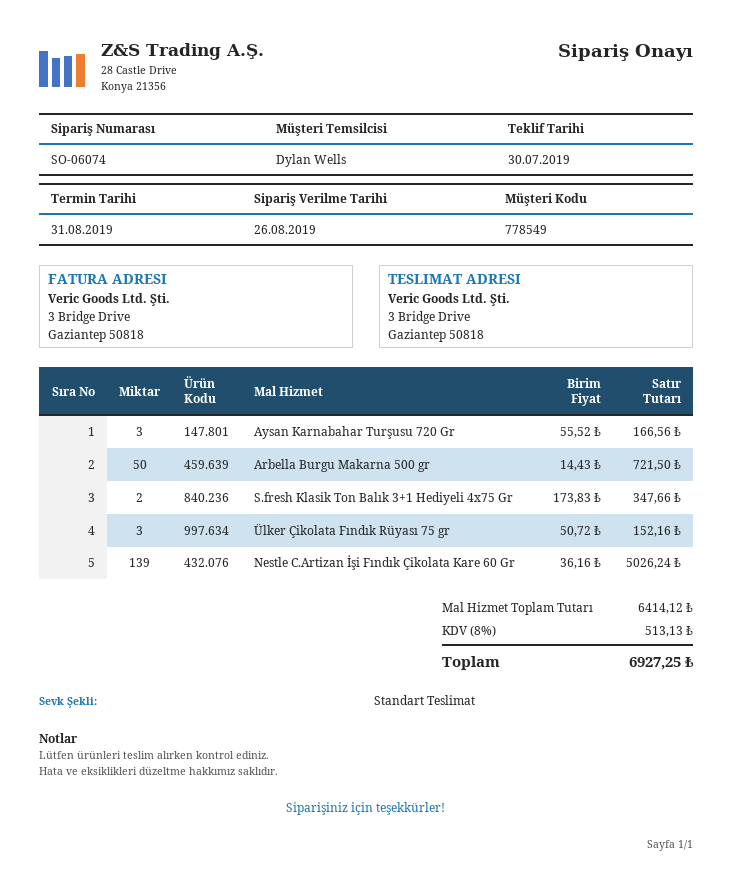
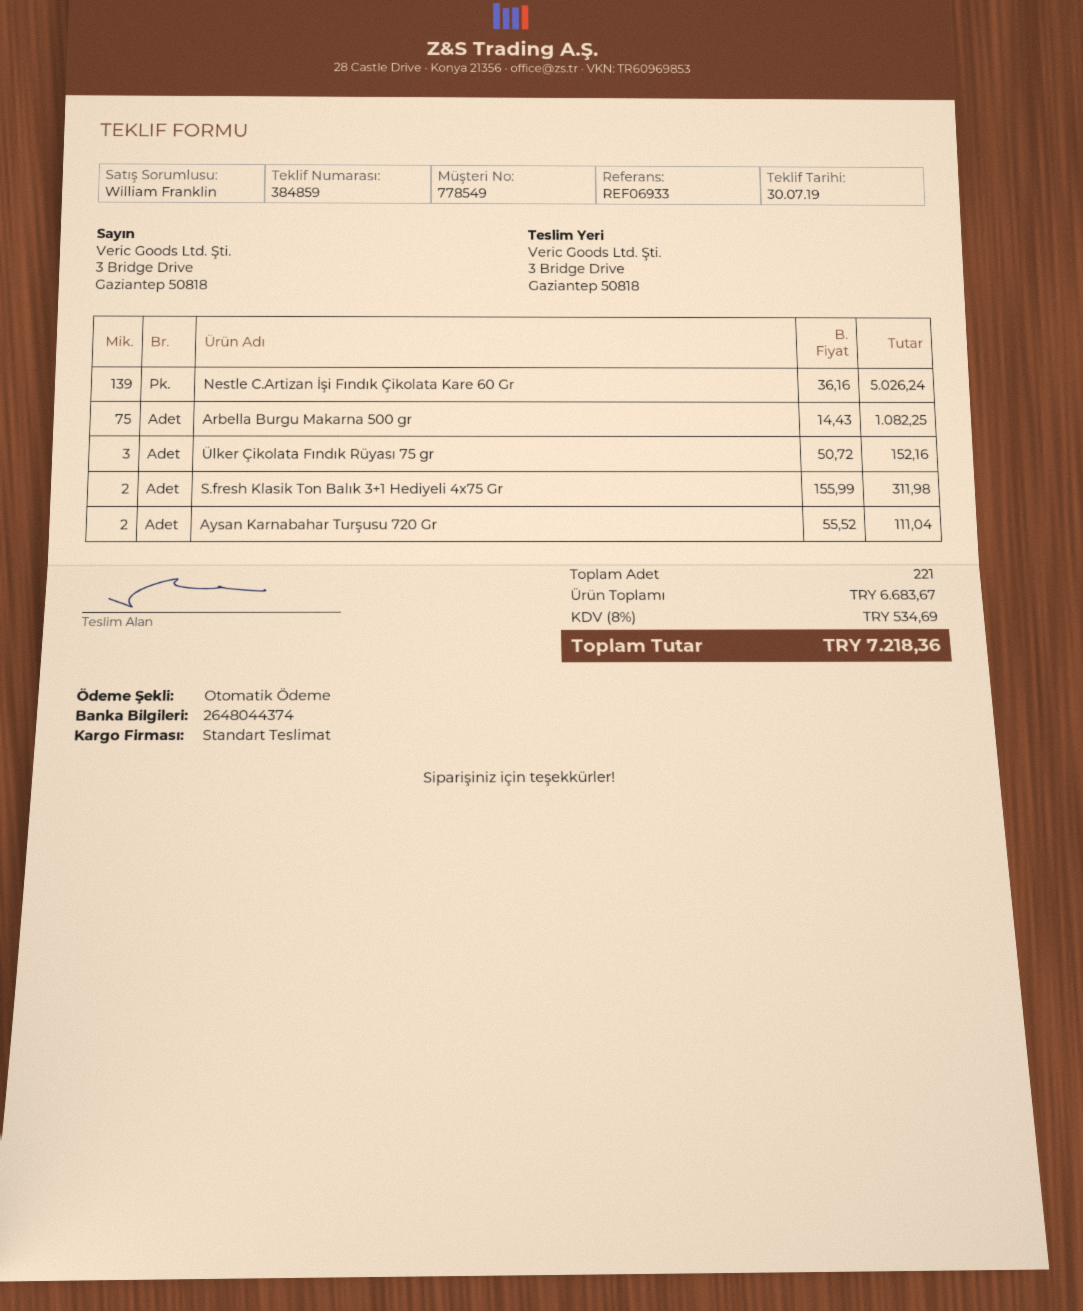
sales rep: Dylan Wells -> William Franklin
Aysan Karnabahar Turşusu 720 Gr: 3 x 55.52 = 166.56 -> 2 x 55.52 = 111.04
Arbella Burgu Makarna 500 gr: 50 x 14.43 = 721.50 -> 75 x 14.43 = 1082.25
S.fresh Klasik Ton Balık 3+1 Hediyeli 4x75 Gr: 2 x 173.83 = 347.66 -> 2 x 155.99 = 311.98
subtotal: 6414.12 -> 6683.67
tax: 8% = 513.13 -> 8% = 534.69
total: 6927.25 -> 7218.36

